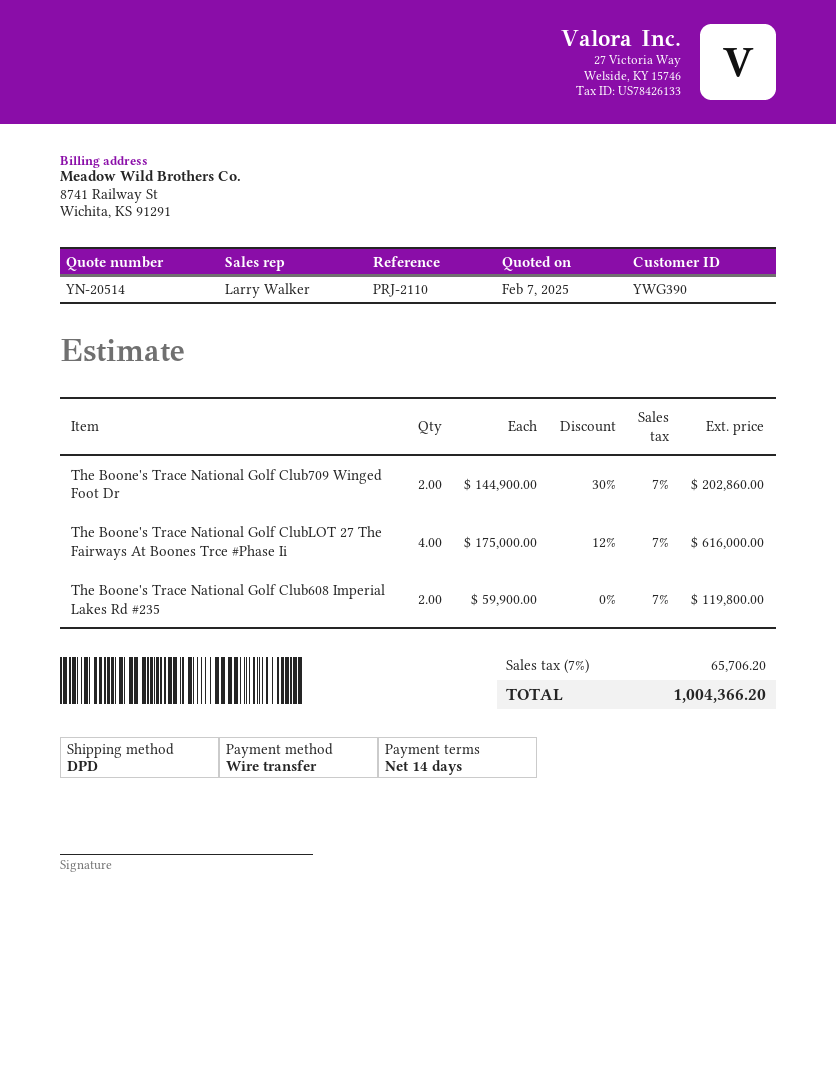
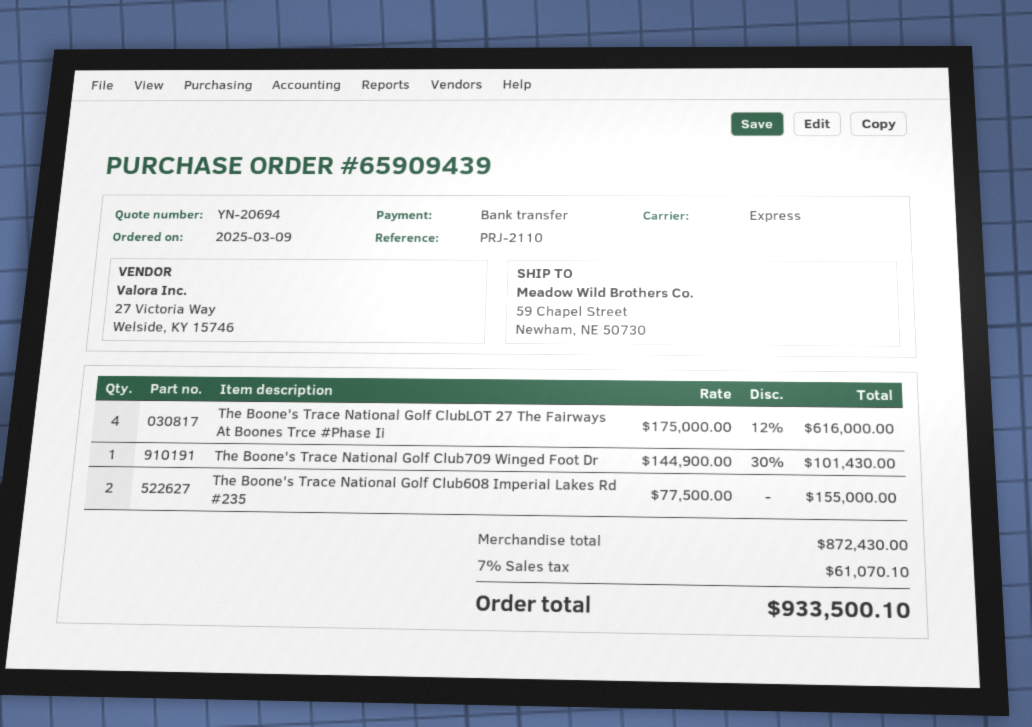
quote number: YN-20514 -> YN-20694
shipping method: DPD -> express
The Boone's Trace National Golf Club709 Winged Foot Dr: 2 x 144900.00 - 30% = 202860.00 -> 1 x 144900.00 - 30% = 101430.00
The Boone's Trace National Golf Club608 Imperial Lakes Rd #235: 2 x 59900.00 = 119800.00 -> 2 x 77500.00 = 155000.00
tax: 7% = 65706.20 -> 7% = 61070.10
total: 1004366.20 -> 933500.10

